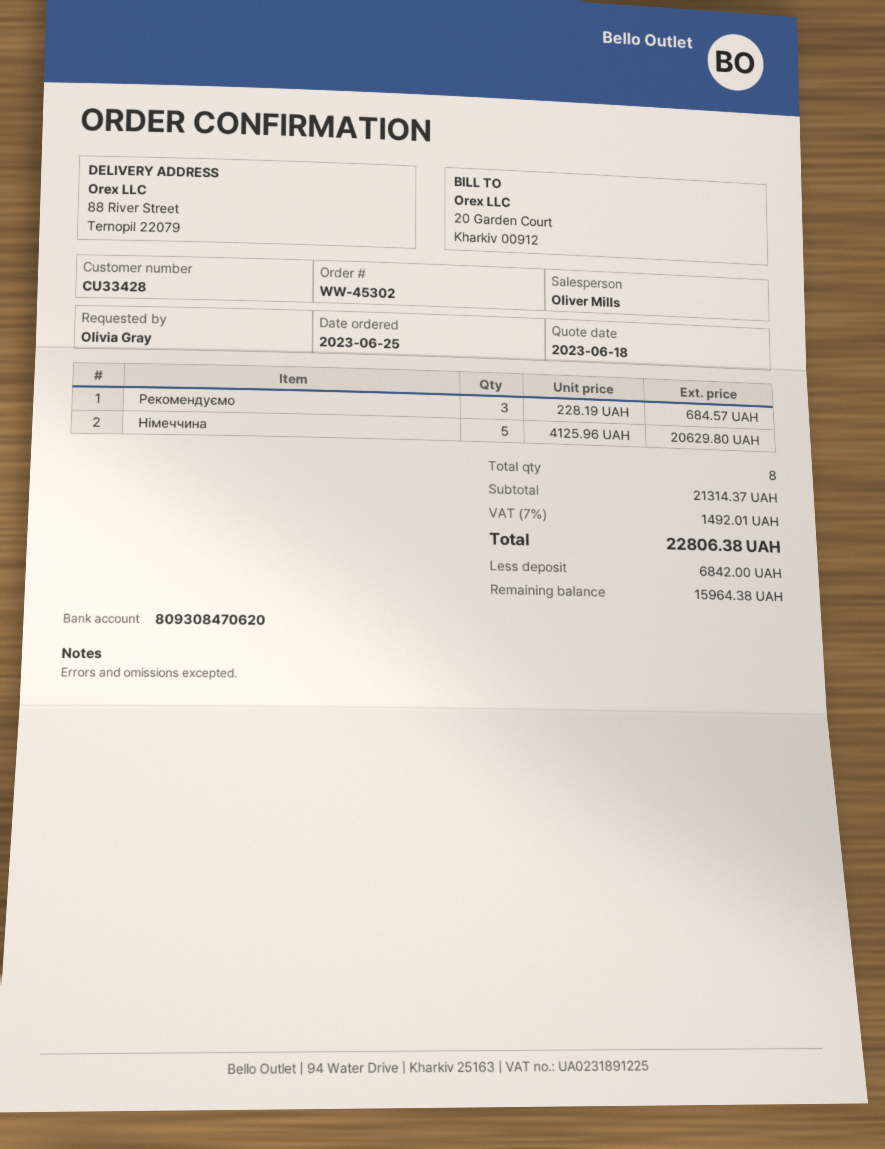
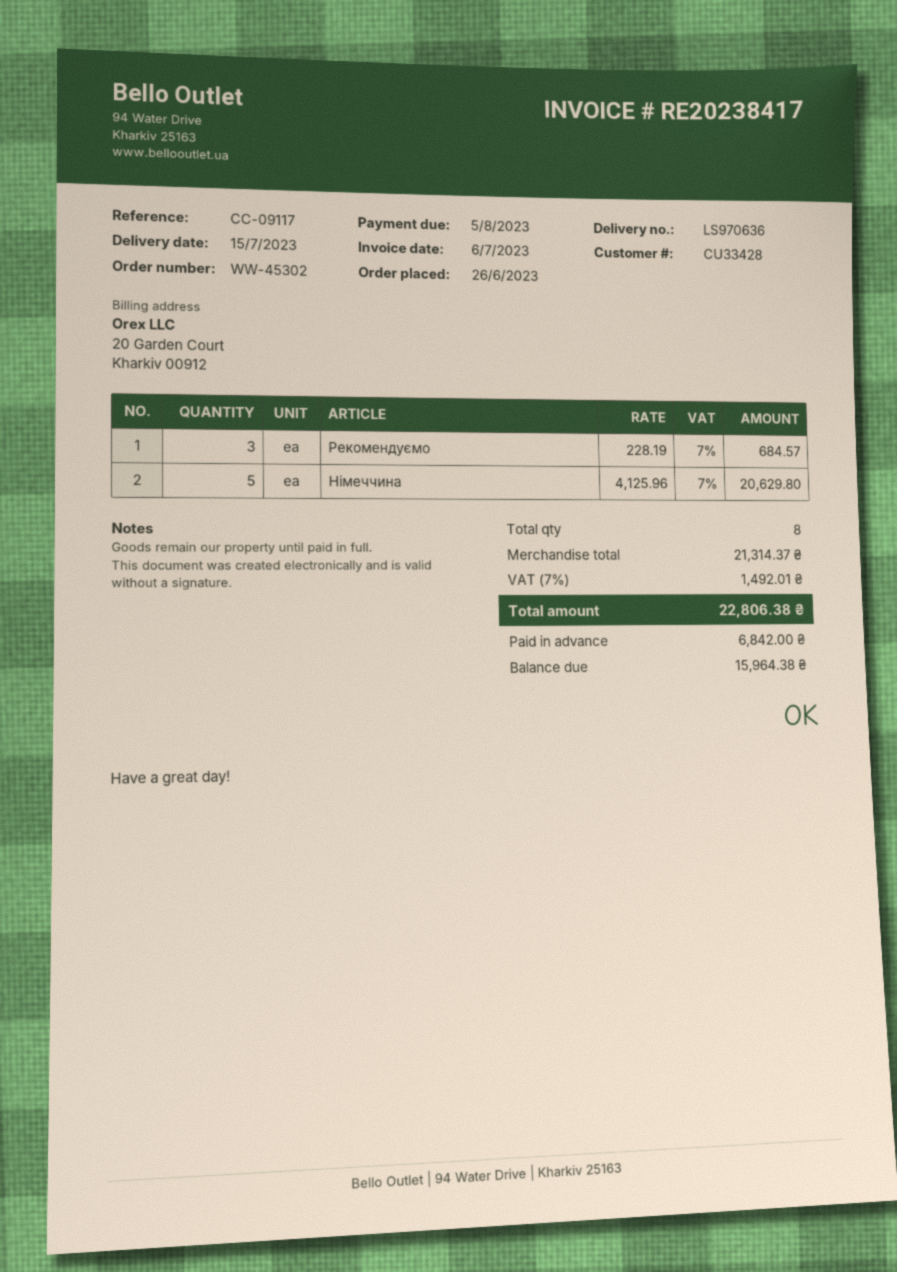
order date: 2023-06-25 -> 2023-06-26

